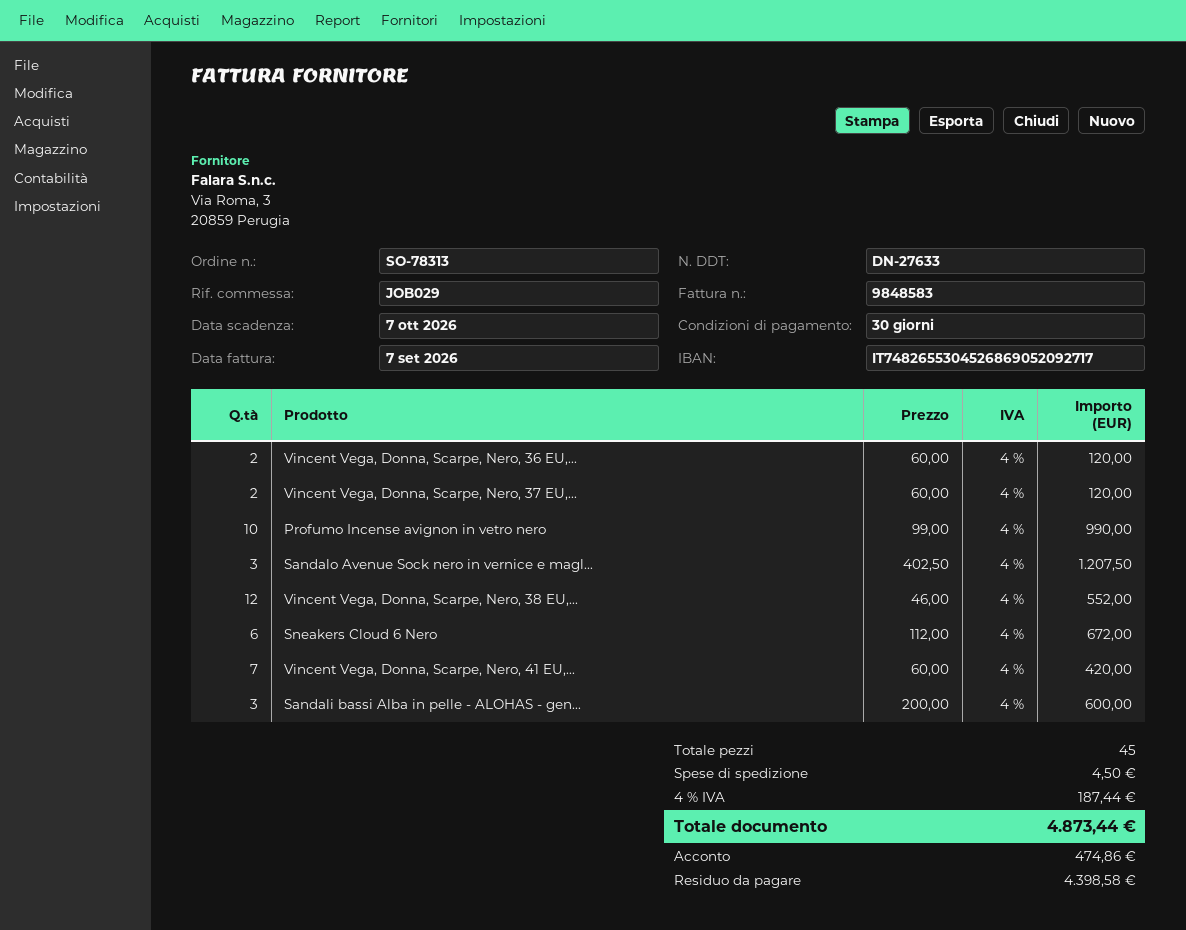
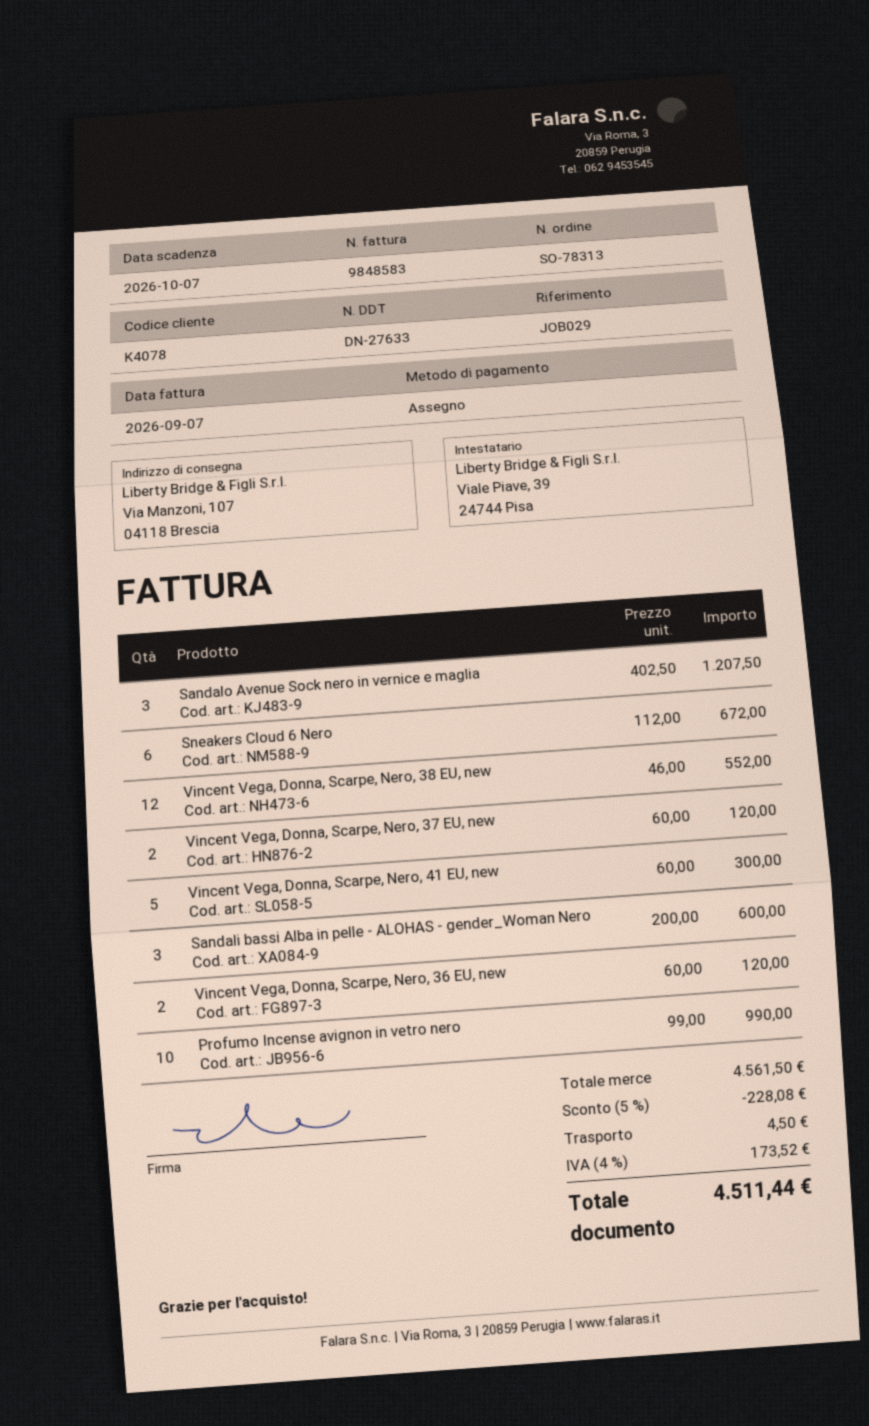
Vincent Vega, Donna, Scarpe, Nero, 41 EU,...: 7 x 60.00 = 420.00 -> 5 x 60.00 = 300.00
discount: none -> 5% = 228.08
tax: 4% = 187.44 -> 4% = 173.52
total: 4873.44 -> 4511.44

